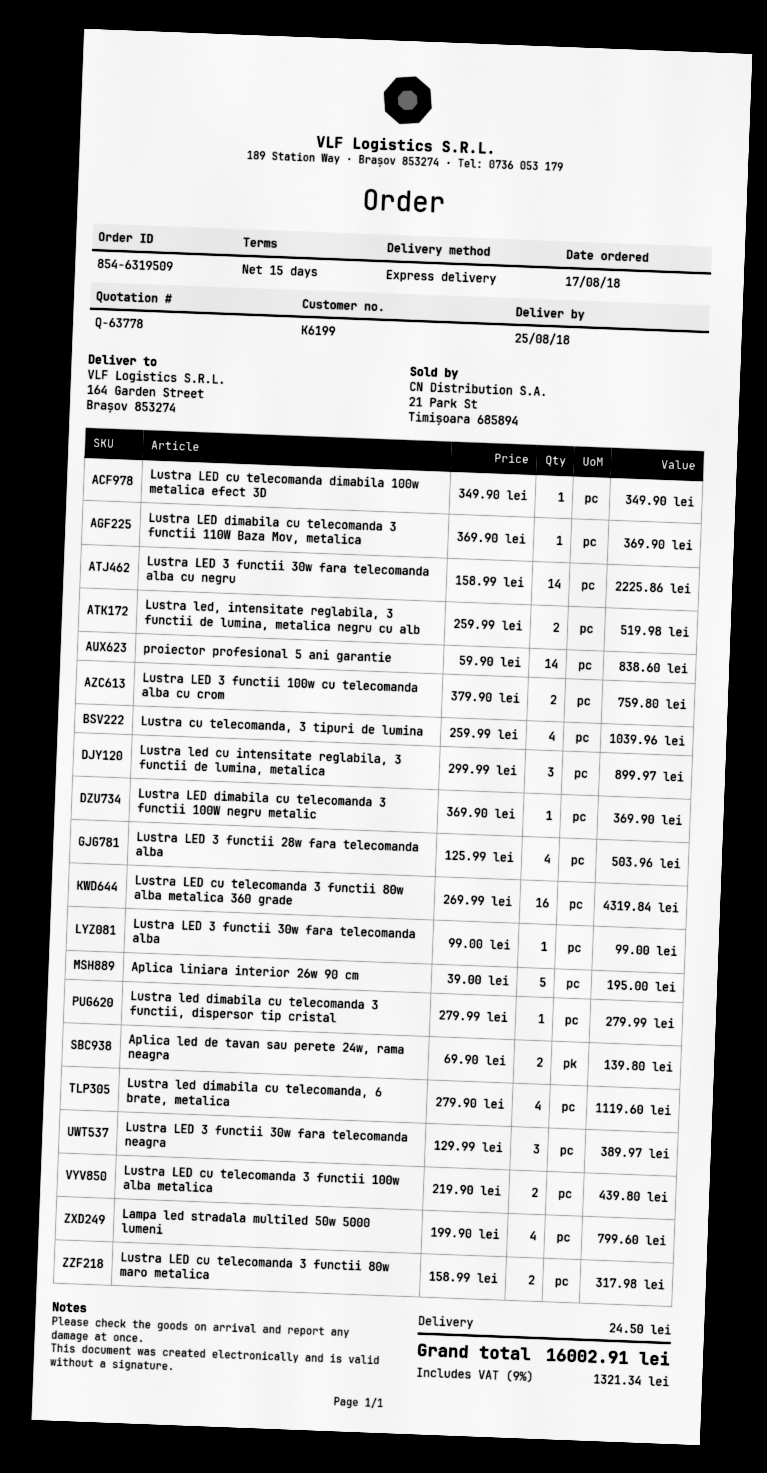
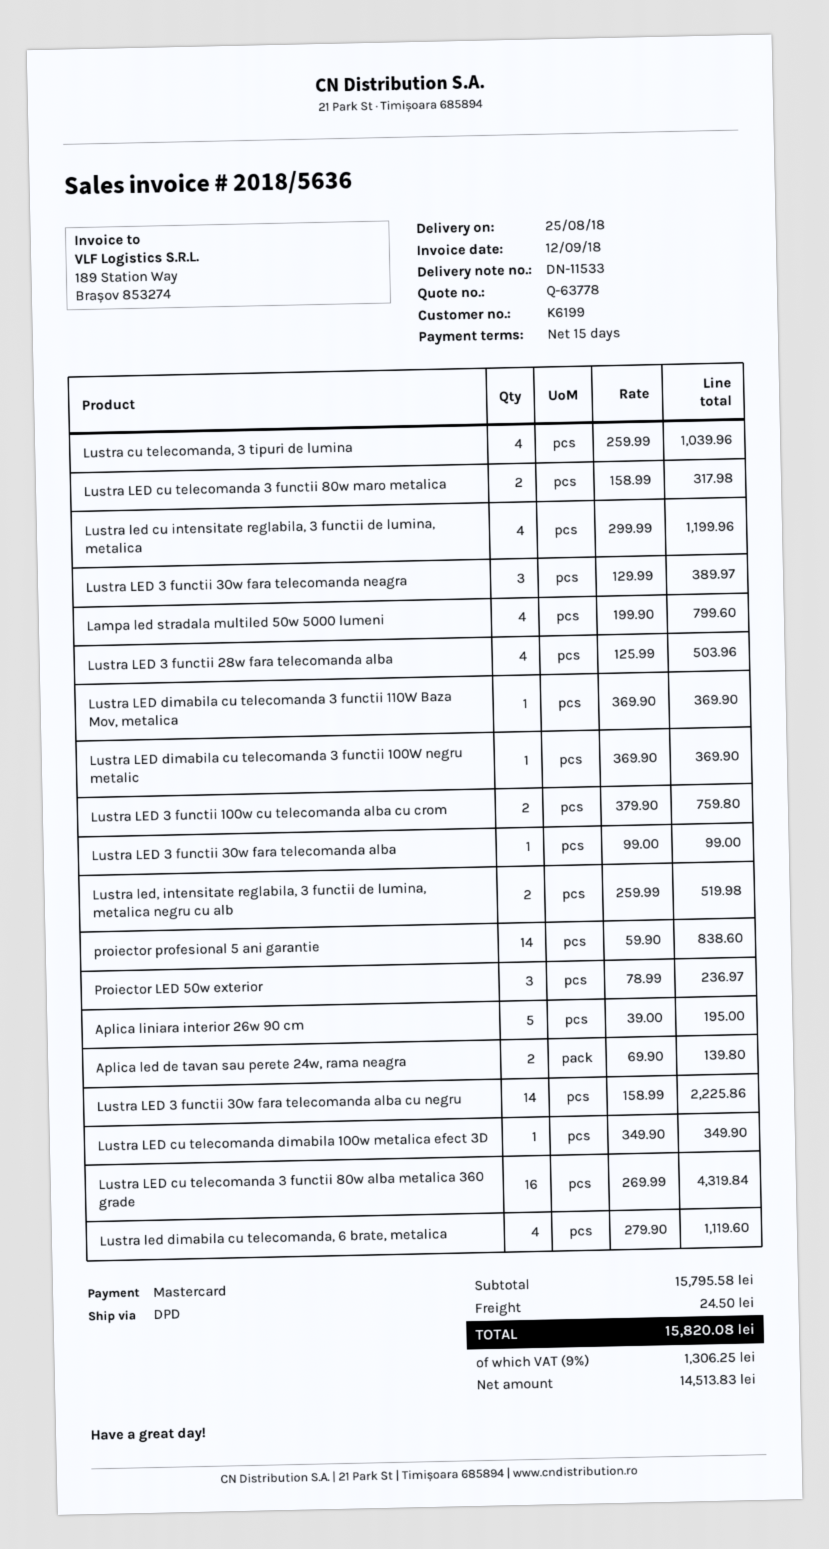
shipping method: express -> DPD
Lustra led cu intensitate reglabila, 3 functii de lumina, metalica: 3 x 299.99 = 899.97 -> 4 x 299.99 = 1199.96
Lustra led dimabila cu telecomanda 3 functii, dispersor tip cristal: 1 x 279.99 = 279.99 -> none
Lustra LED cu telecomanda 3 functii 100w alba metalica: 2 x 219.90 = 439.80 -> none
Proiector LED 50w exterior: none -> 3 x 78.99 = 236.97
tax: 9% = 1321.34 -> 9% = 1306.25
total: 16002.91 -> 15820.08

